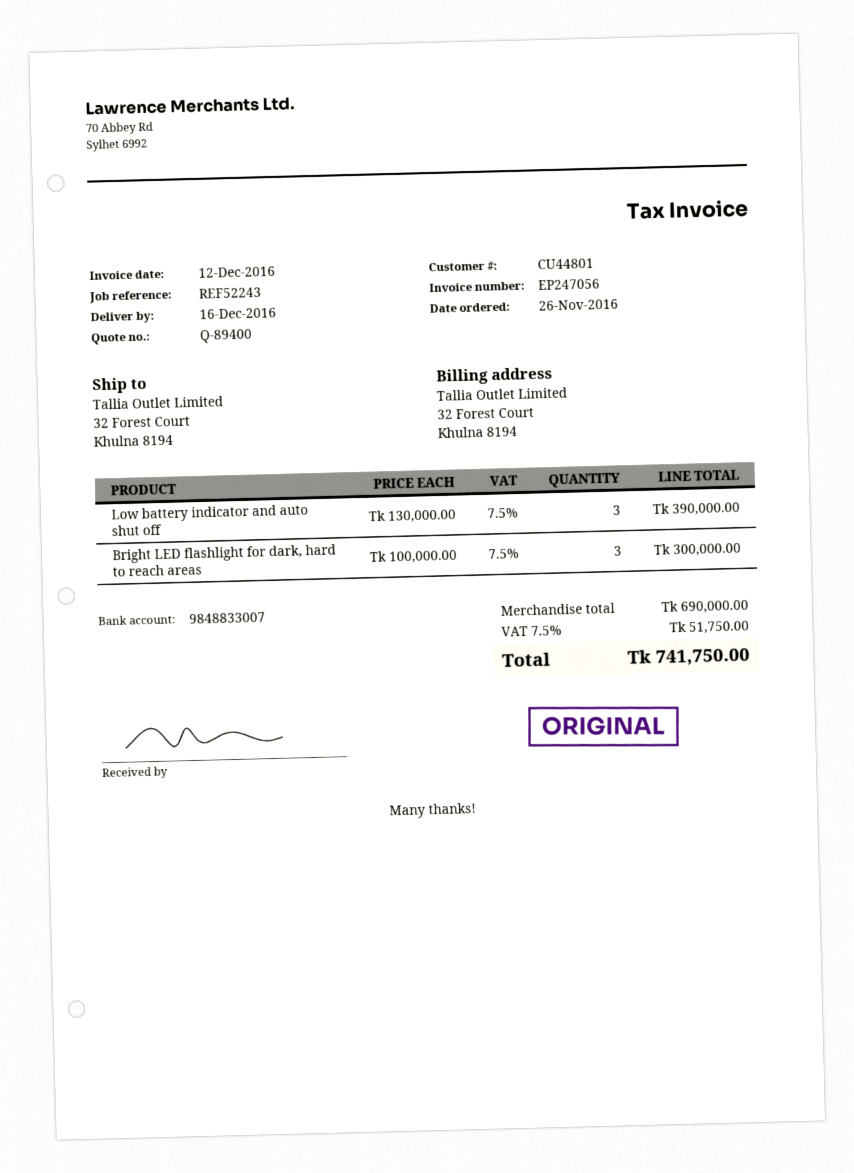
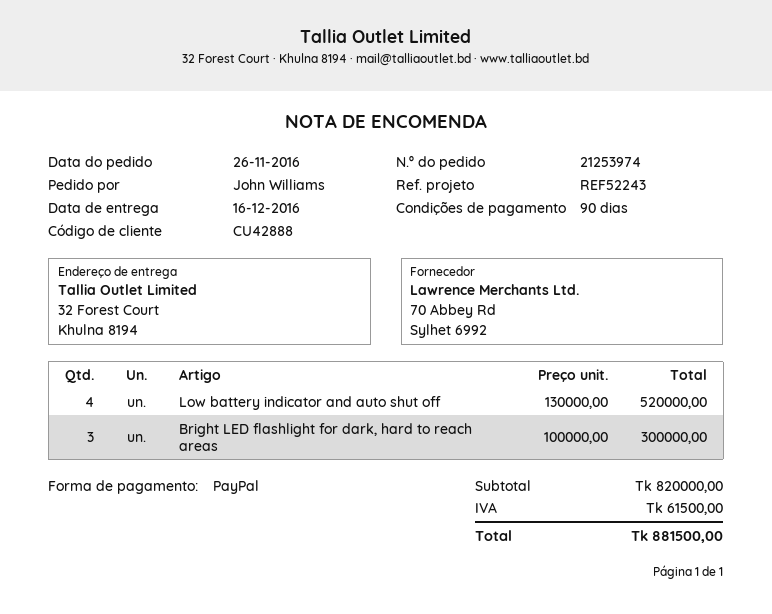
customer number: CU44801 -> CU42888
Low battery indicator and auto shut off: 3 x 130000.00 = 390000.00 -> 4 x 130000.00 = 520000.00
subtotal: 690000.00 -> 820000.00
tax: 51750.00 -> 61500.00
total: 741750.00 -> 881500.00

